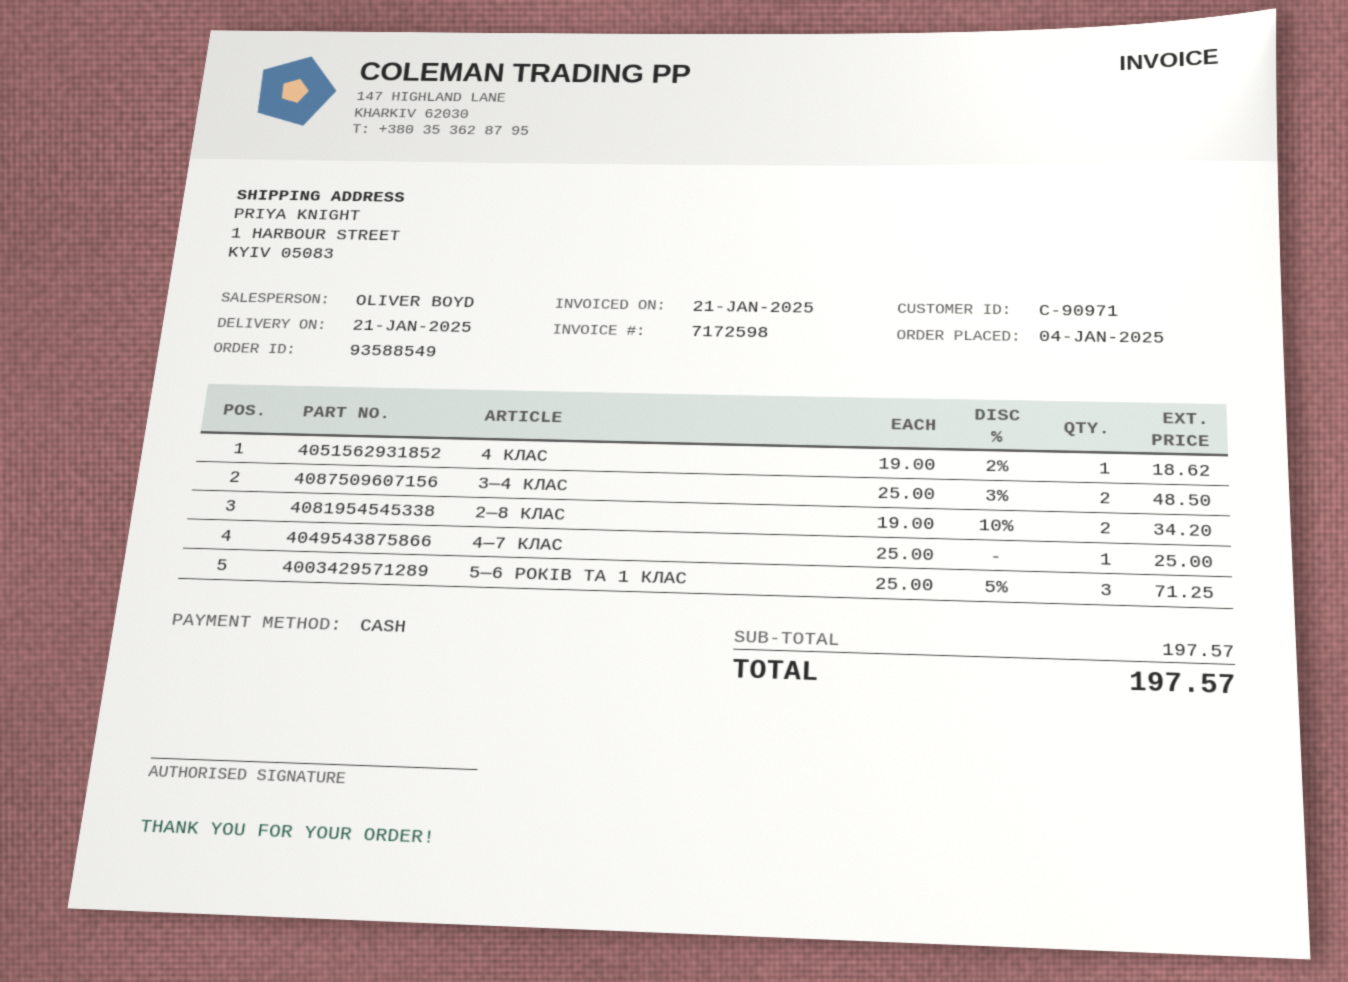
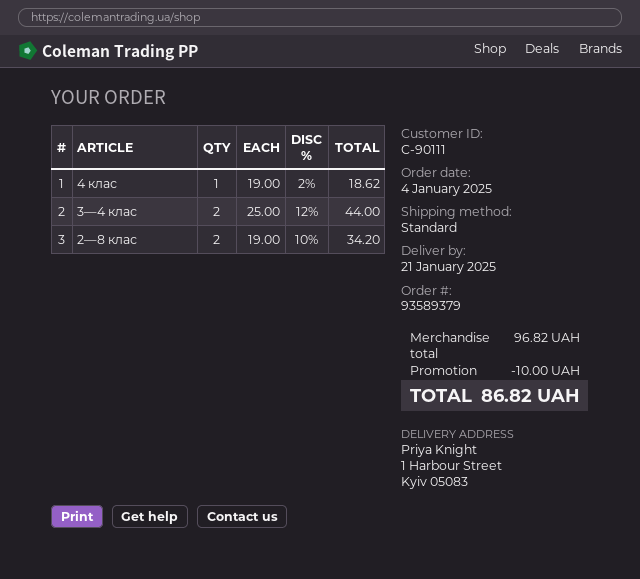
order number: 93588549 -> 93589379
customer number: C-90971 -> C-90111
3—4 КЛАС: 2 x 25.00 - 3% = 48.50 -> 2 x 25.00 - 12% = 44.00
4—7 КЛАС: 1 x 25.00 = 25.00 -> none
5—6 РОКІВ ТА 1 КЛАС: 3 x 25.00 - 5% = 71.25 -> none
subtotal: 197.57 -> 96.82
discount: none -> 10.00
total: 197.57 -> 86.82

